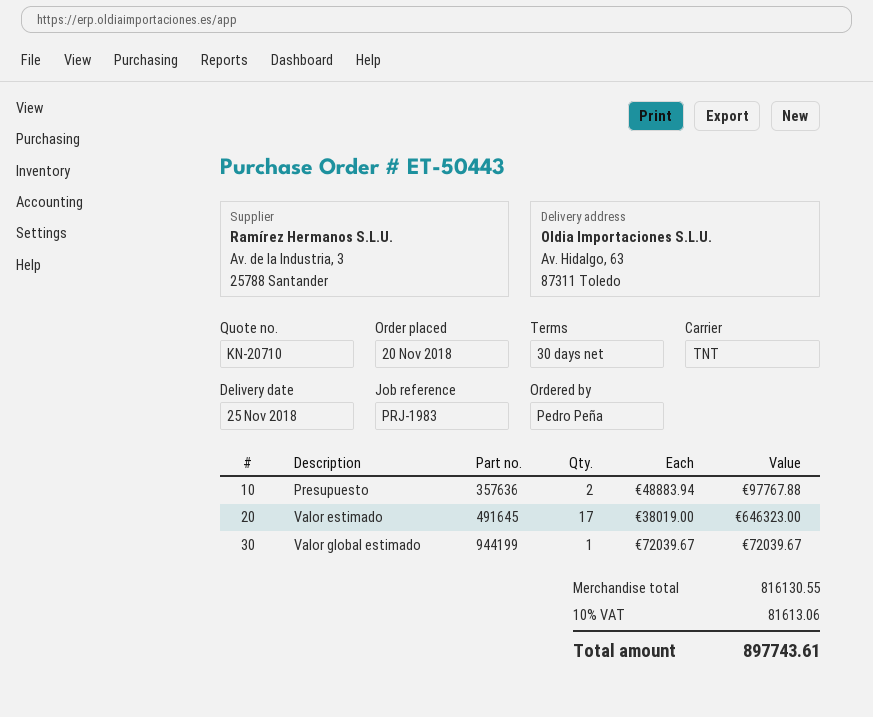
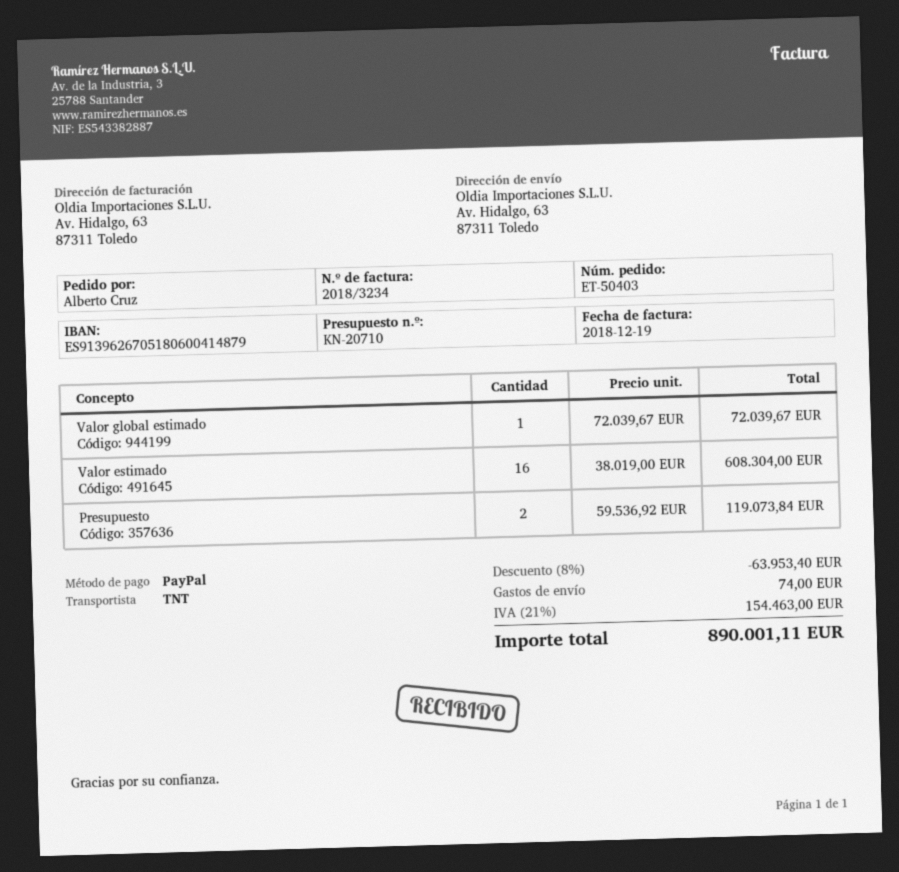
order number: ET-50443 -> ET-50403
ordered by: Pedro Peña -> Alberto Cruz
Presupuesto: 2 x 48883.94 = 97767.88 -> 2 x 59536.92 = 119073.84
Valor estimado: 17 x 38019.00 = 646323.00 -> 16 x 38019.00 = 608304.00
discount: none -> 8% = 63953.40
shipping: none -> 74.00
tax: 10% = 81613.06 -> 21% = 154463.00
total: 897743.61 -> 890001.11

